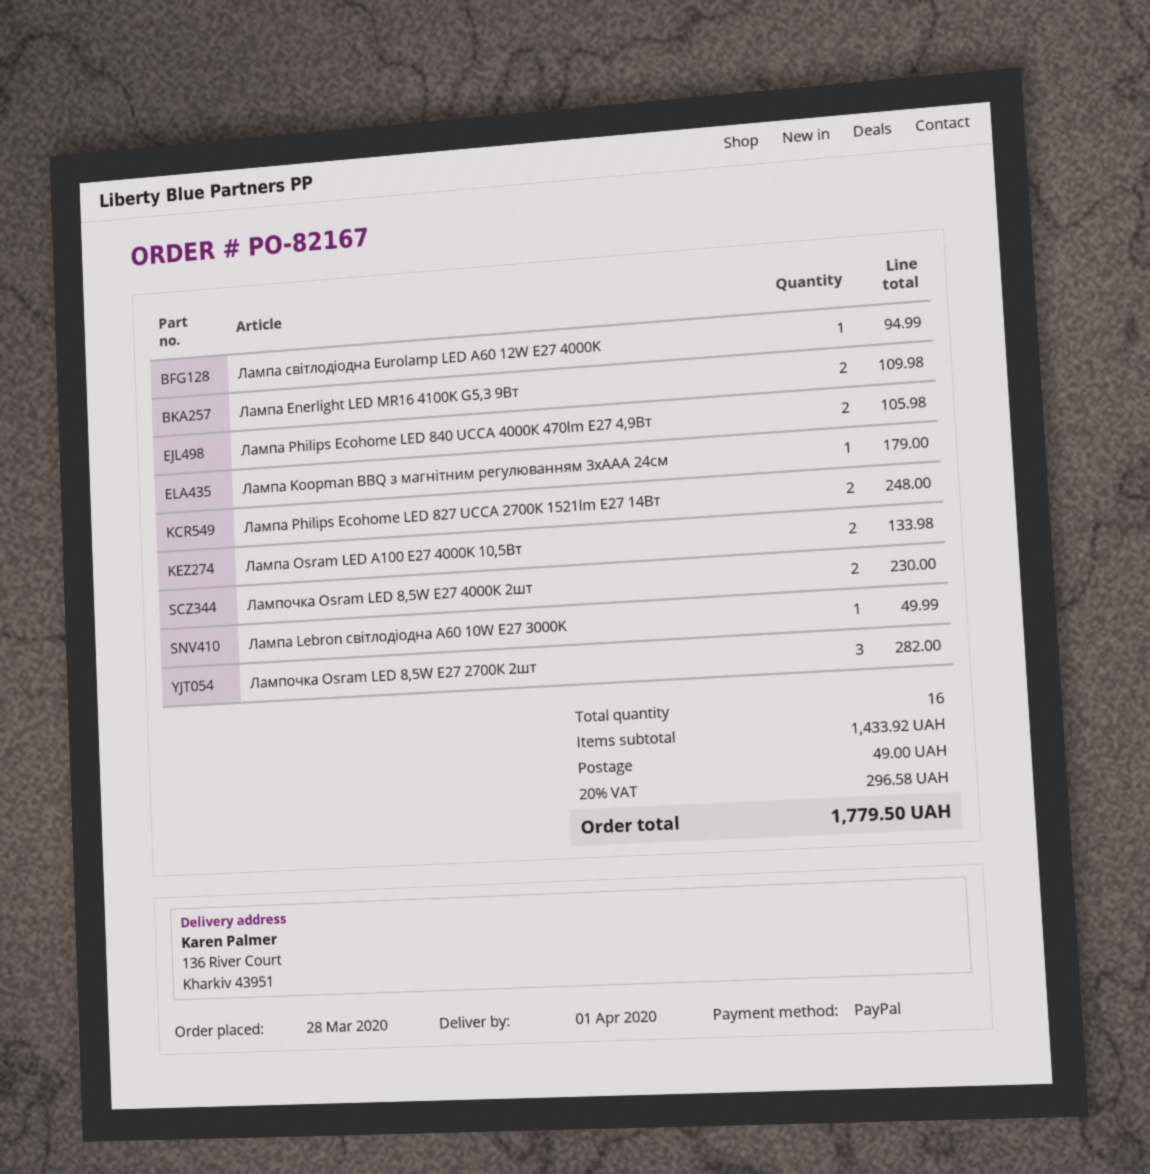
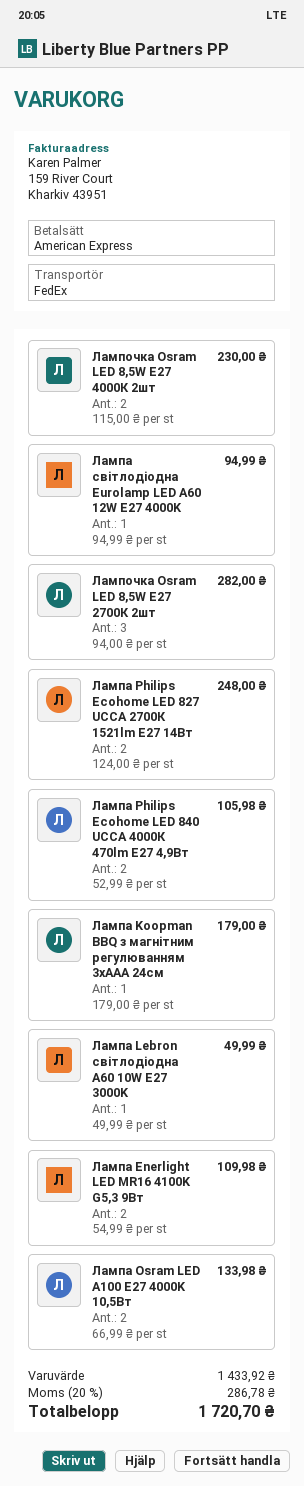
payment method: PayPal -> American Express
shipping: 49.00 -> none
tax: 20% = 296.58 -> 20% = 286.78
total: 1779.50 -> 1720.70

